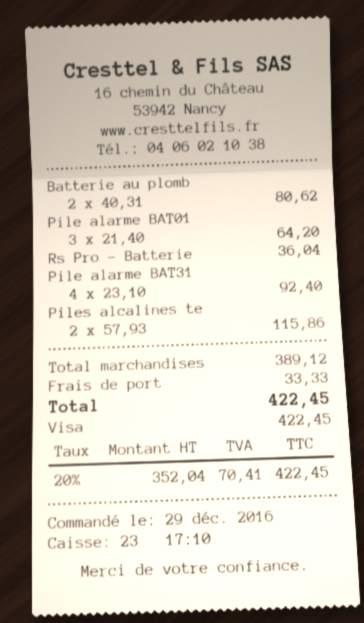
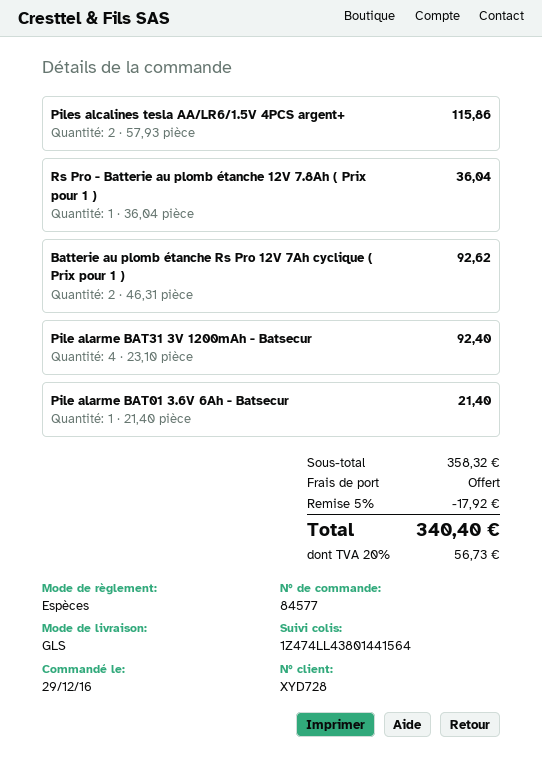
payment method: Visa -> cash
Batterie au plomb: 2 x 40.31 = 80.62 -> 2 x 46.31 = 92.62
Pile alarme BAT01: 3 x 21.40 = 64.20 -> 1 x 21.40 = 21.40
subtotal: 389.12 -> 358.32
discount: none -> 5% = 17.92
shipping: 33.33 -> 0.00
tax: 20% = 70.41 -> 20% = 56.73
total: 422.45 -> 340.40

